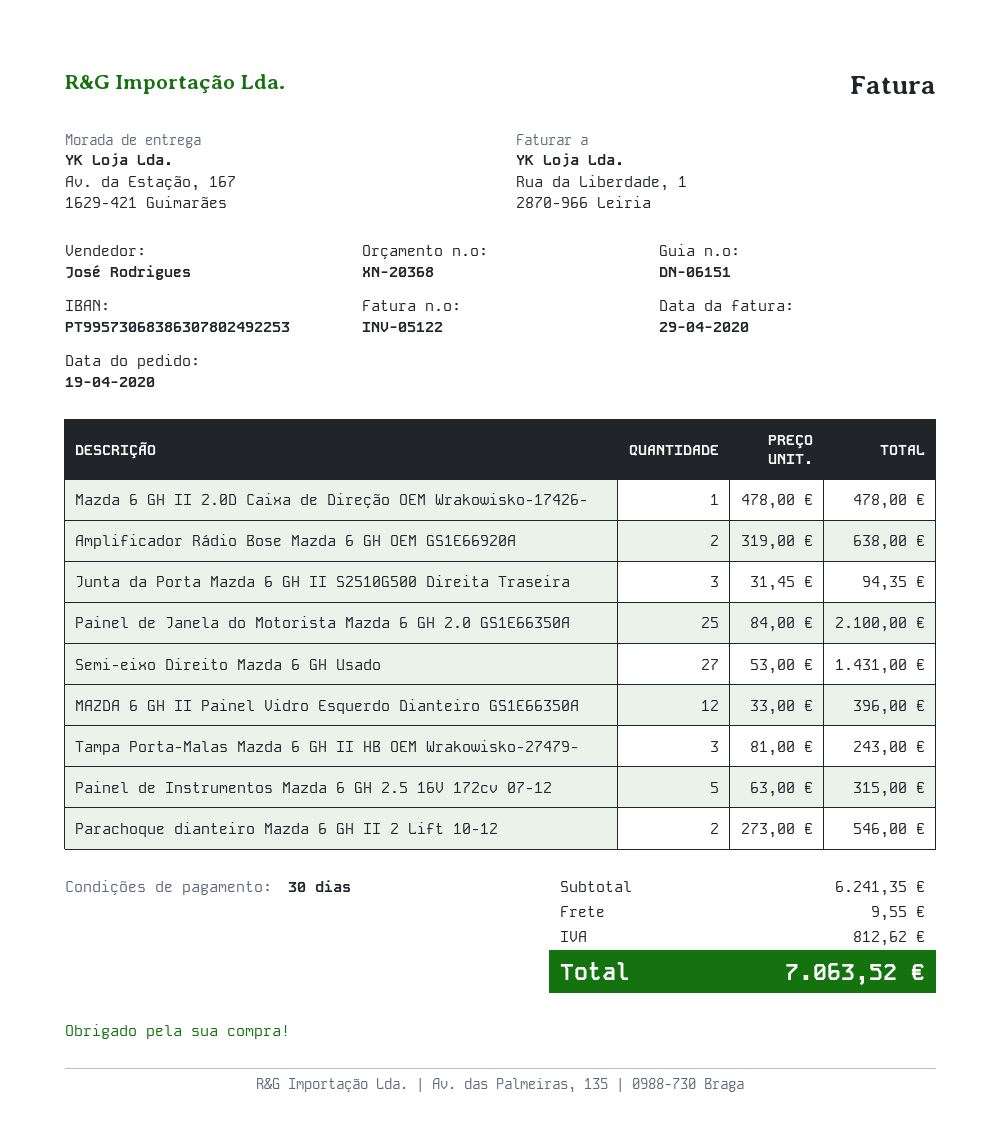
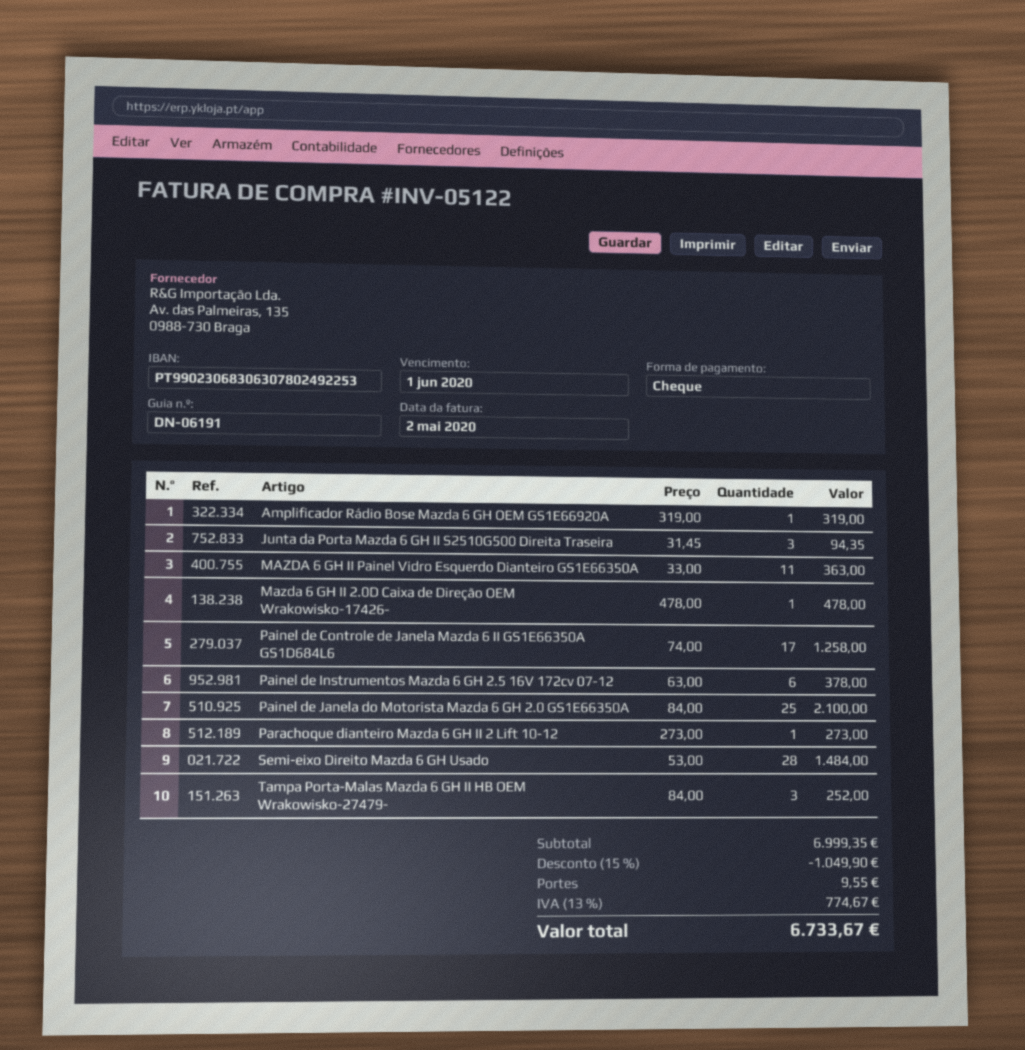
delivery note number: DN-06151 -> DN-06191
invoice date: 2020-04-29 -> 2020-05-02
bank account: PT99573068386307802492253 -> PT99023068306307802492253
Amplificador Rádio Bose Mazda 6 GH OEM GS1E66920A: 2 x 319.00 = 638.00 -> 1 x 319.00 = 319.00
Semi-eixo Direito Mazda 6 GH Usado: 27 x 53.00 = 1431.00 -> 28 x 53.00 = 1484.00
MAZDA 6 GH II Painel Vidro Esquerdo Dianteiro GS1E66350A: 12 x 33.00 = 396.00 -> 11 x 33.00 = 363.00
Tampa Porta-Malas Mazda 6 GH II HB OEM Wrakowisko-27479-: 3 x 81.00 = 243.00 -> 3 x 84.00 = 252.00
Painel de Instrumentos Mazda 6 GH 2.5 16V 172cv 07-12: 5 x 63.00 = 315.00 -> 6 x 63.00 = 378.00
Parachoque dianteiro Mazda 6 GH II 2 Lift 10-12: 2 x 273.00 = 546.00 -> 1 x 273.00 = 273.00
Painel de Controle de Janela Mazda 6 II GS1E66350A GS1D684L6: none -> 17 x 74.00 = 1258.00
subtotal: 6241.35 -> 6999.35
discount: none -> 15% = 1049.90
tax: 812.62 -> 774.67
total: 7063.52 -> 6733.67

